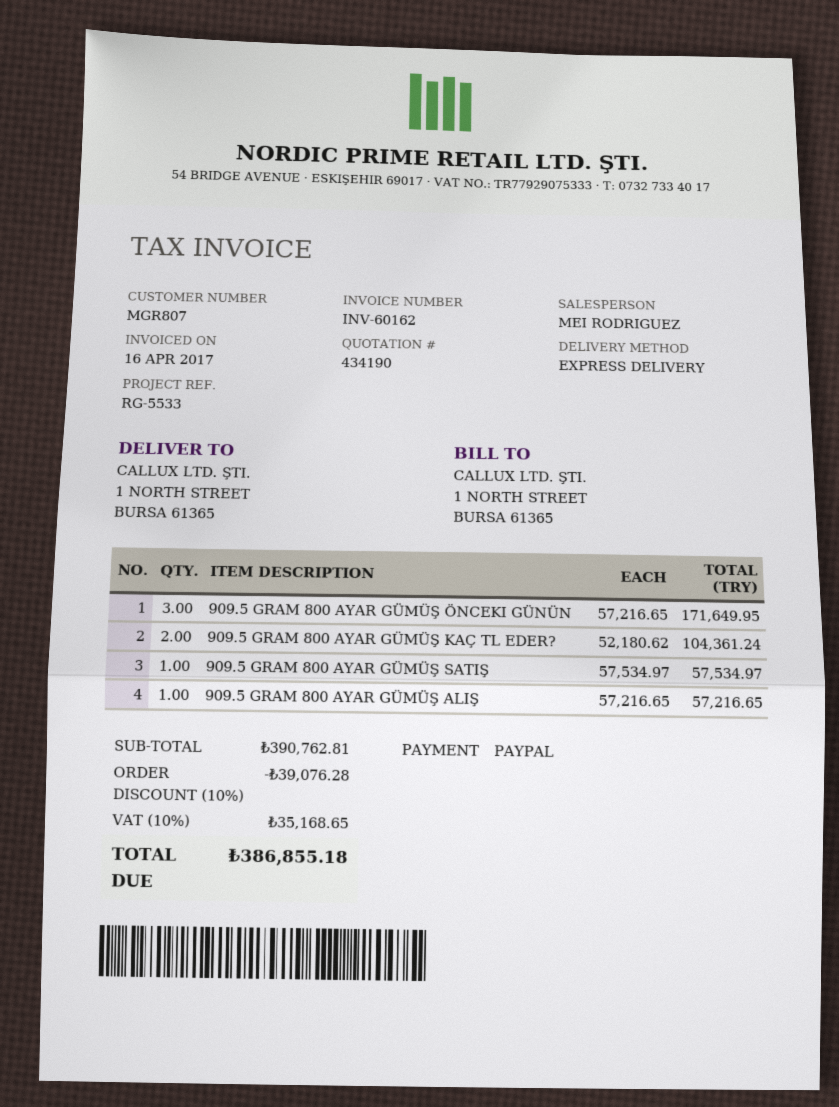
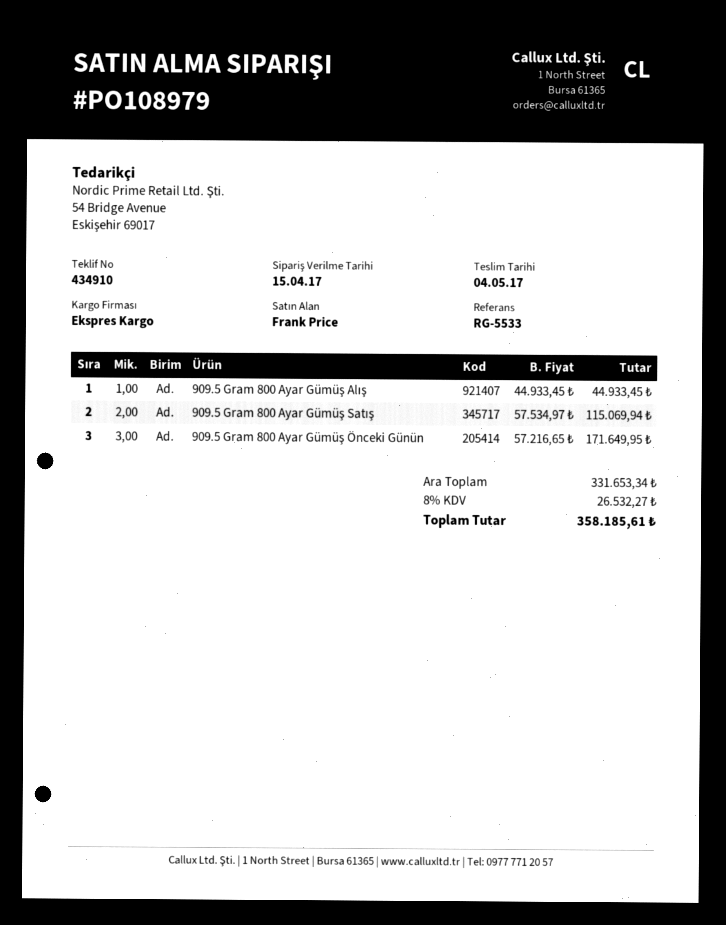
quote number: 434190 -> 434910
909.5 GRAM 800 AYAR GÜMÜŞ KAÇ TL EDER?: 2 x 52180.62 = 104361.24 -> none
909.5 GRAM 800 AYAR GÜMÜŞ SATIŞ: 1 x 57534.97 = 57534.97 -> 2 x 57534.97 = 115069.94
909.5 GRAM 800 AYAR GÜMÜŞ ALIŞ: 1 x 57216.65 = 57216.65 -> 1 x 44933.45 = 44933.45
subtotal: 390762.81 -> 331653.34
discount: 10% = 39076.28 -> none
tax: 10% = 35168.65 -> 8% = 26532.27
total: 386855.18 -> 358185.61

